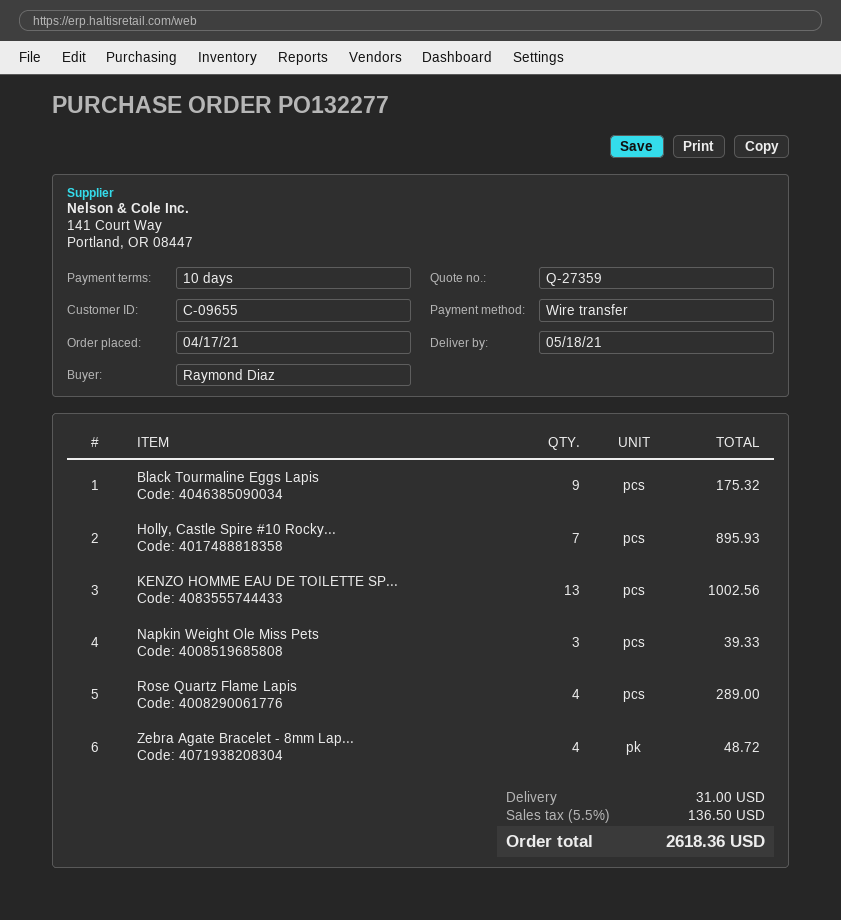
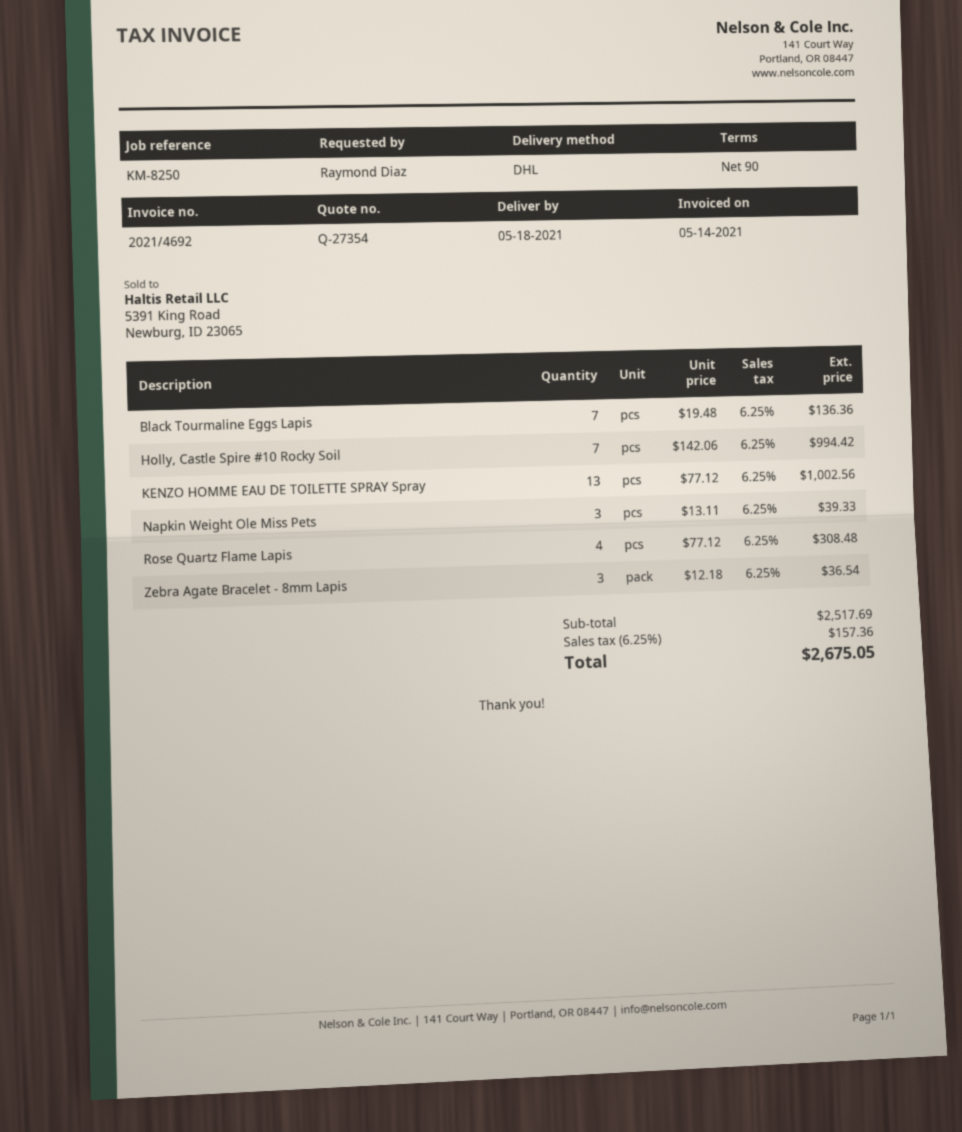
quote number: Q-27359 -> Q-27354
payment terms: 10 days -> 90 days
Black Tourmaline Eggs Lapis: 9 for 175.32 -> 7 for 136.36
Holly, Castle Spire #10 Rocky...: 7 for 895.93 -> 7 for 994.42
Rose Quartz Flame Lapis: 4 for 289.00 -> 4 for 308.48
Zebra Agate Bracelet - 8mm Lap...: 4 for 48.72 -> 3 for 36.54
shipping: 31.00 -> none
tax: 5.5% = 136.50 -> 6.25% = 157.36
total: 2618.36 -> 2675.05

